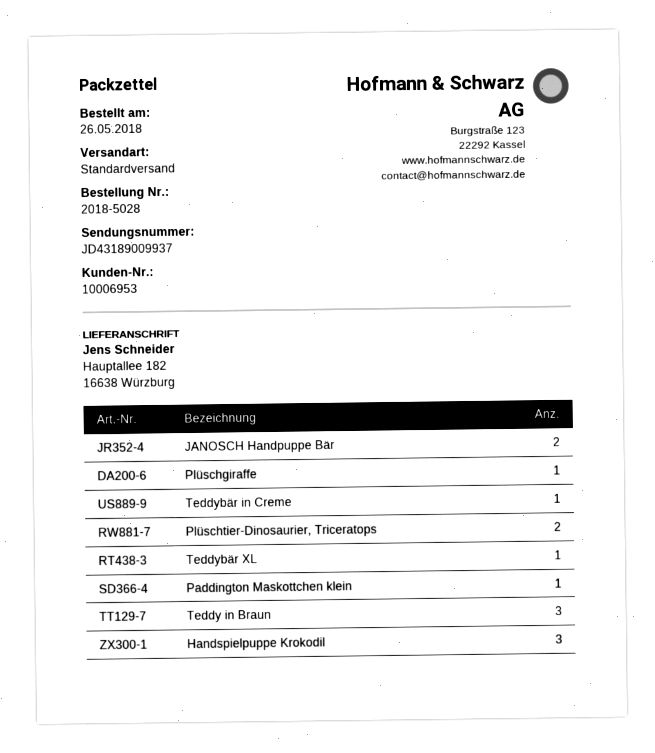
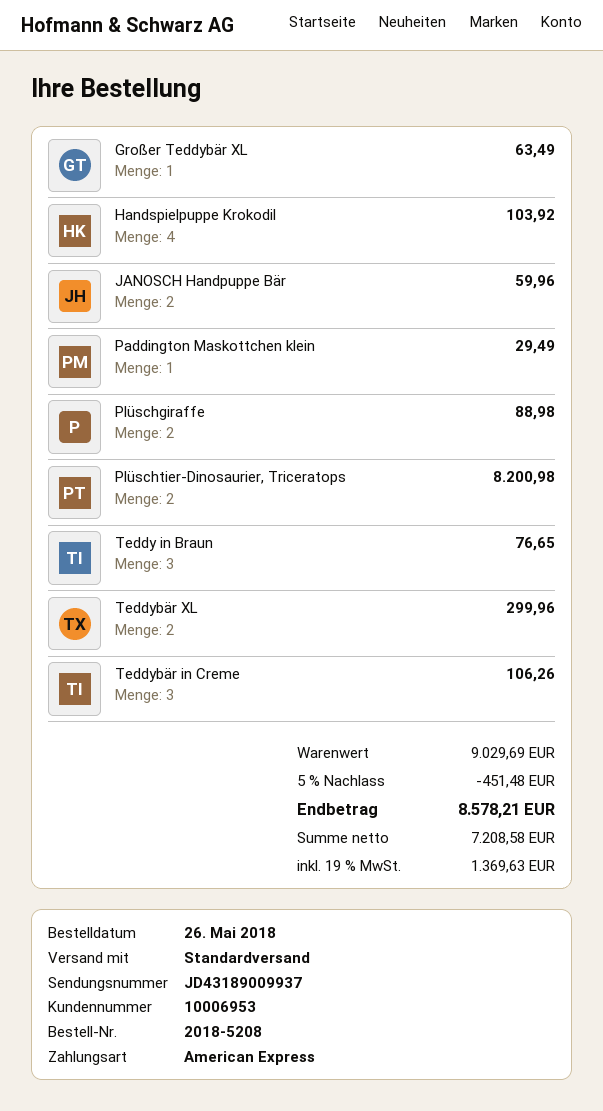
order number: 2018-5028 -> 2018-5208
Plüschgiraffe: 1 -> 2
Teddybär in Creme: 1 -> 3
Teddybär XL: 1 -> 2
Handspielpuppe Krokodil: 3 -> 4
Großer Teddybär XL: none -> 1

